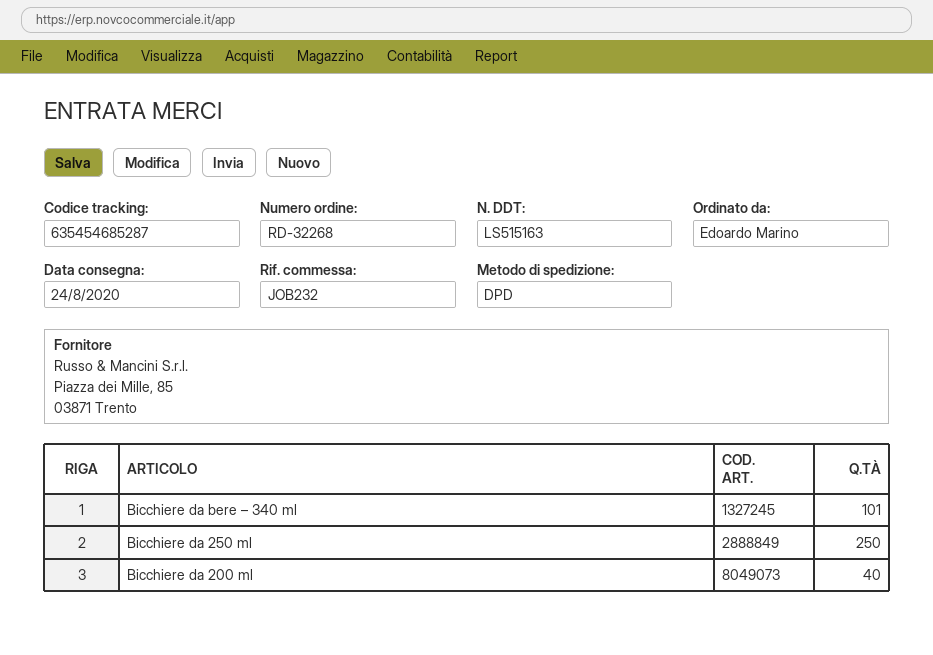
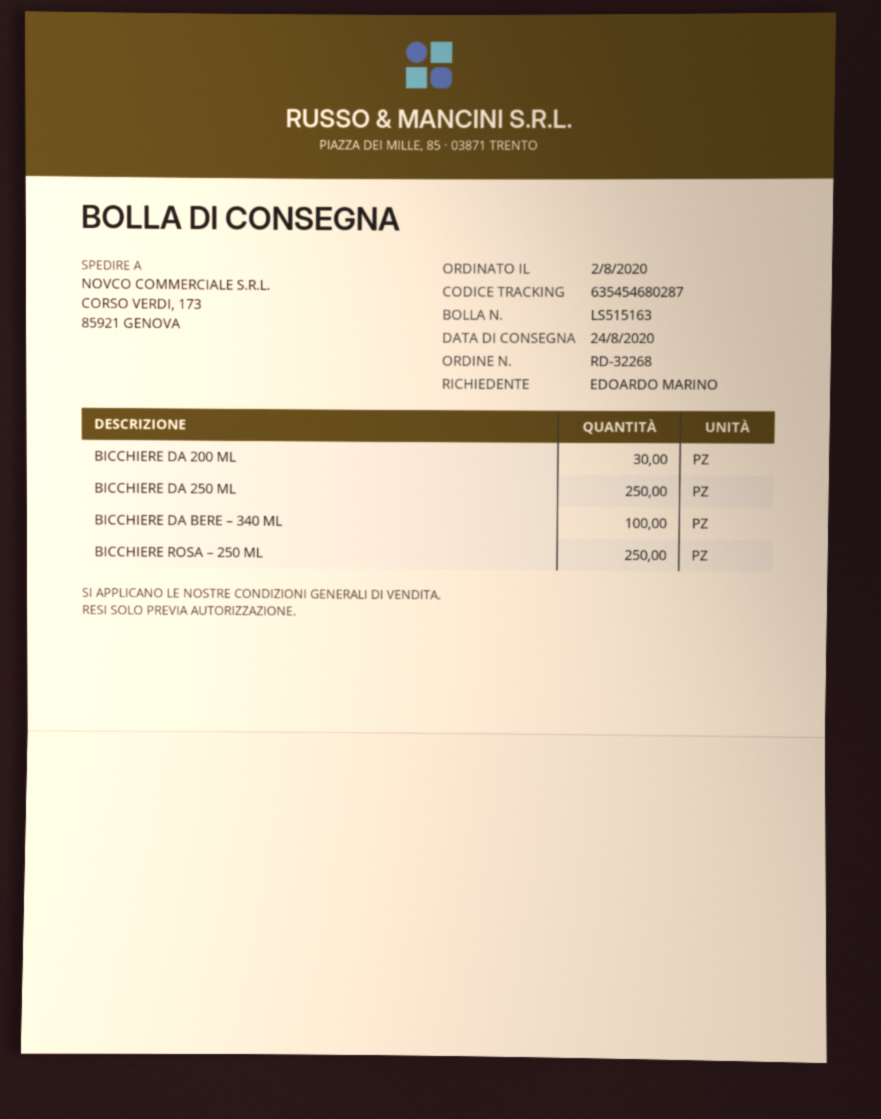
tracking number: 635454685287 -> 635454680287
Bicchiere da bere – 340 ml: 101 -> 100
Bicchiere da 200 ml: 40 -> 30
BICCHIERE ROSA – 250 ML: none -> 250

